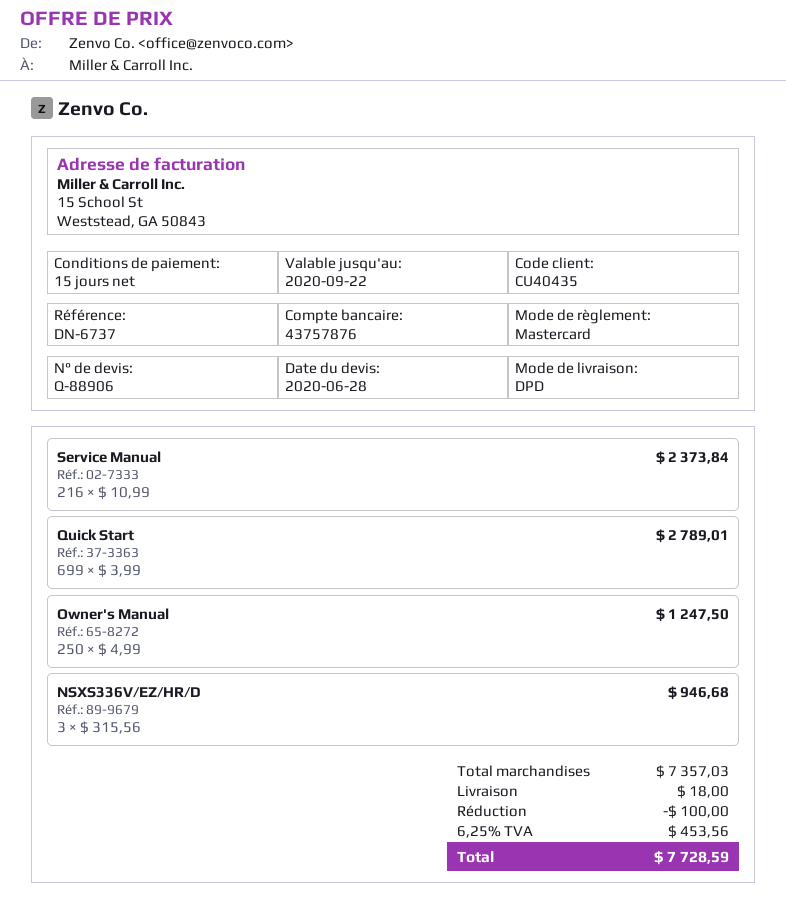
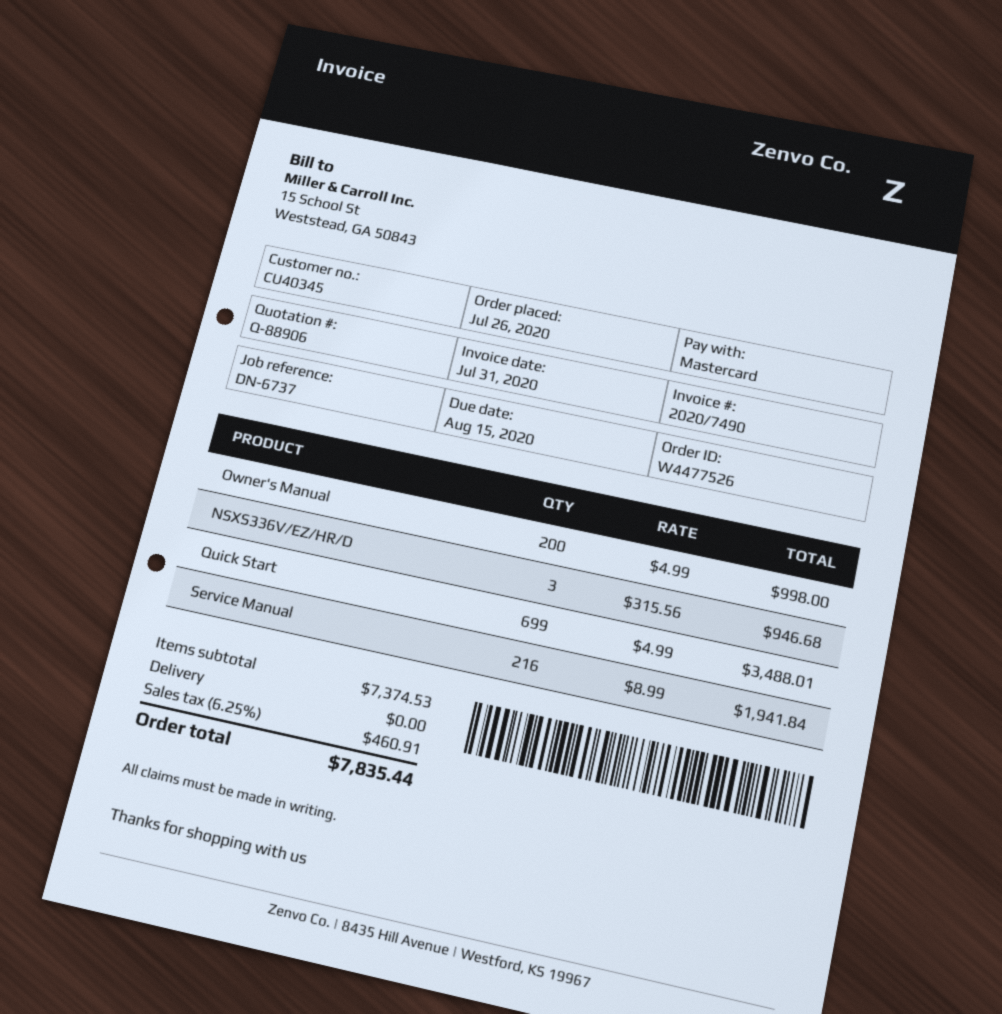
customer number: CU40435 -> CU40345
Service Manual: 216 x 10.99 = 2373.84 -> 216 x 8.99 = 1941.84
Quick Start: 699 x 3.99 = 2789.01 -> 699 x 4.99 = 3488.01
Owner's Manual: 250 x 4.99 = 1247.50 -> 200 x 4.99 = 998.00
subtotal: 7357.03 -> 7374.53
discount: 100.00 -> none
shipping: 18.00 -> 0.00
tax: 6.25% = 453.56 -> 6.25% = 460.91
total: 7728.59 -> 7835.44

